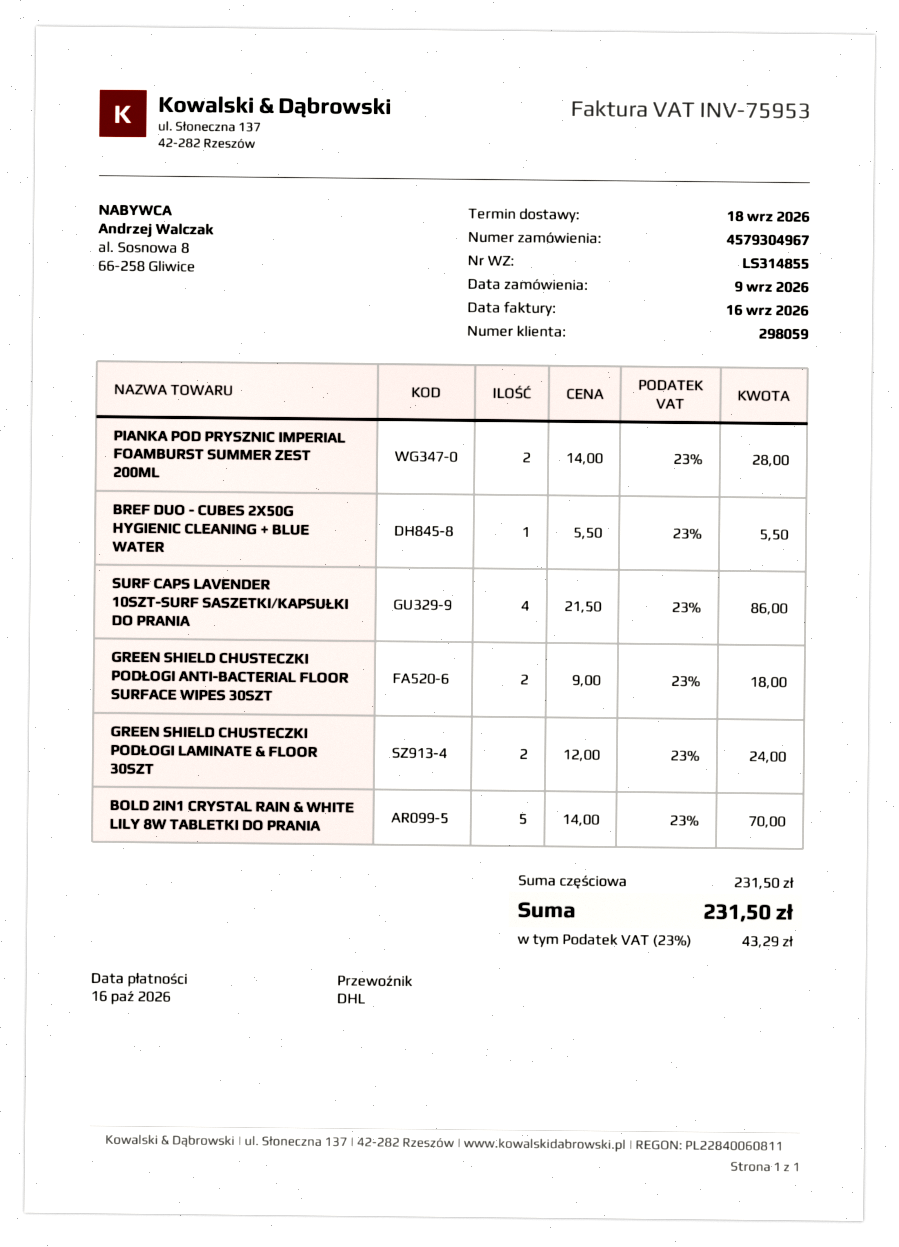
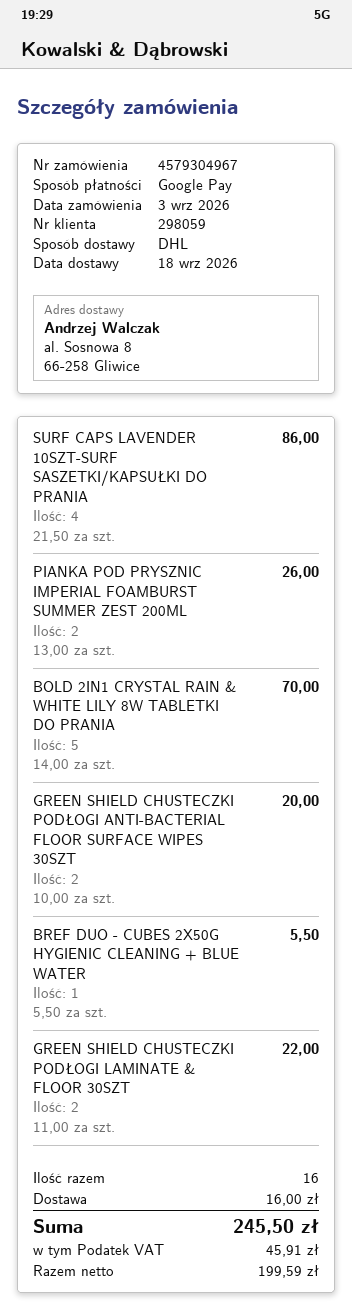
order date: 2026-09-09 -> 2026-09-03
PIANKA POD PRYSZNIC IMPERIAL FOAMBURST SUMMER ZEST 200ML: 2 x 14.00 = 28.00 -> 2 x 13.00 = 26.00
GREEN SHIELD CHUSTECZKI PODŁOGI ANTI-BACTERIAL FLOOR SURFACE WIPES 30SZT: 2 x 9.00 = 18.00 -> 2 x 10.00 = 20.00
GREEN SHIELD CHUSTECZKI PODŁOGI LAMINATE & FLOOR 30SZT: 2 x 12.00 = 24.00 -> 2 x 11.00 = 22.00
shipping: none -> 16.00
tax: 43.29 -> 45.91
total: 231.50 -> 245.50

